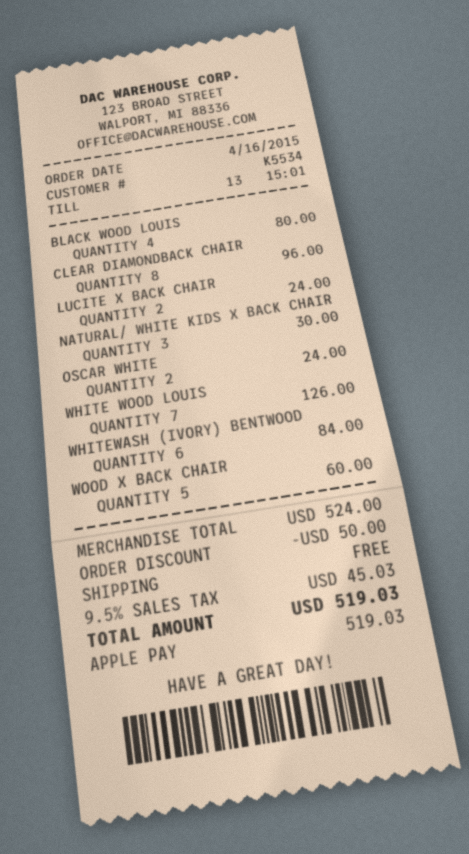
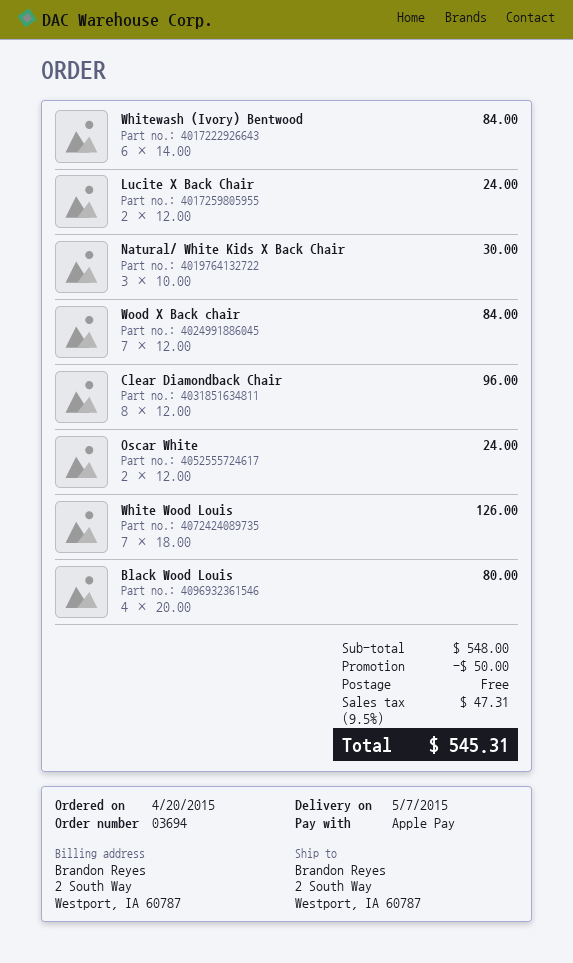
order date: 2015-04-16 -> 2015-04-20
WOOD X BACK CHAIR: 5 for 60.00 -> 7 for 84.00
subtotal: 524.00 -> 548.00
tax: 9.5% = 45.03 -> 9.5% = 47.31
total: 519.03 -> 545.31

